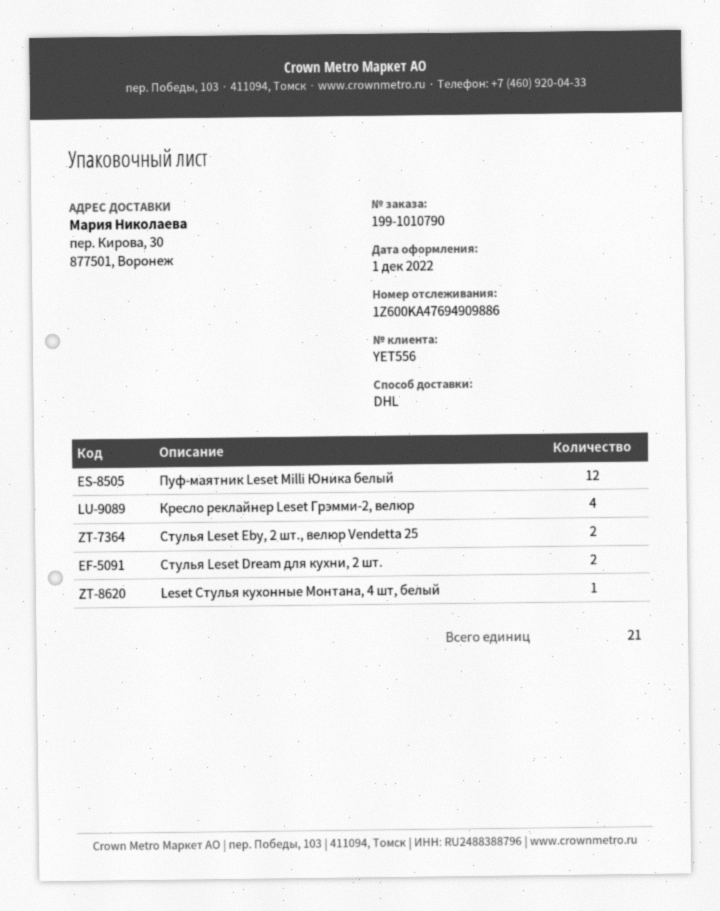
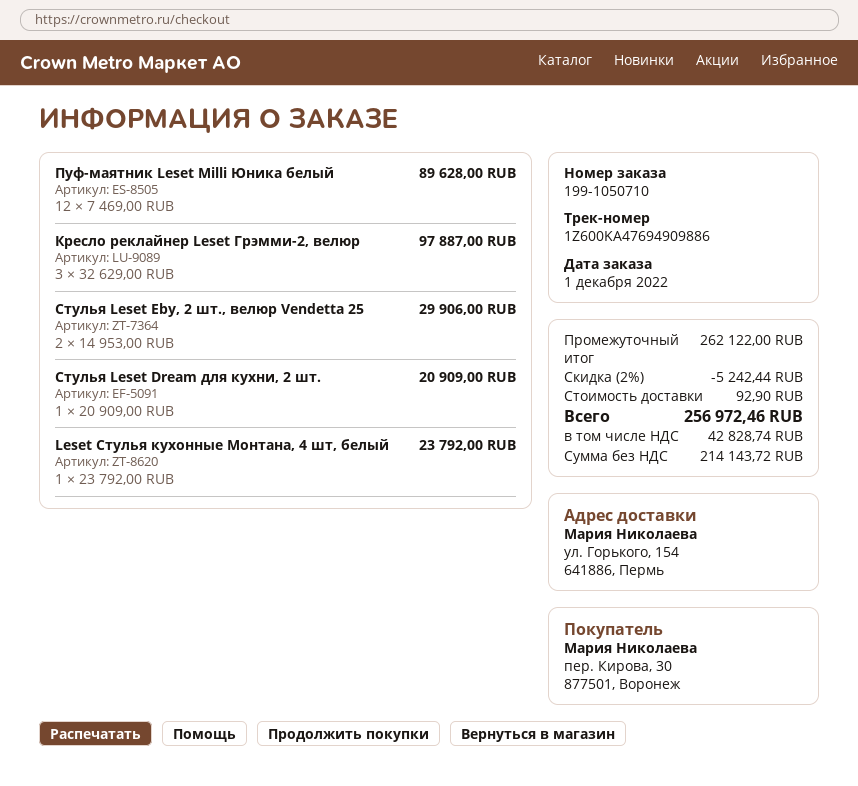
order number: 199-1010790 -> 199-1050710
ship to: пер. Кирова, 30, 877501, Воронеж -> ул. Горького, 154, 641886, Пермь
Кресло реклайнер Leset Грэмми-2, велюр: 4 -> 3
Стулья Leset Dream для кухни, 2 шт.: 2 -> 1

